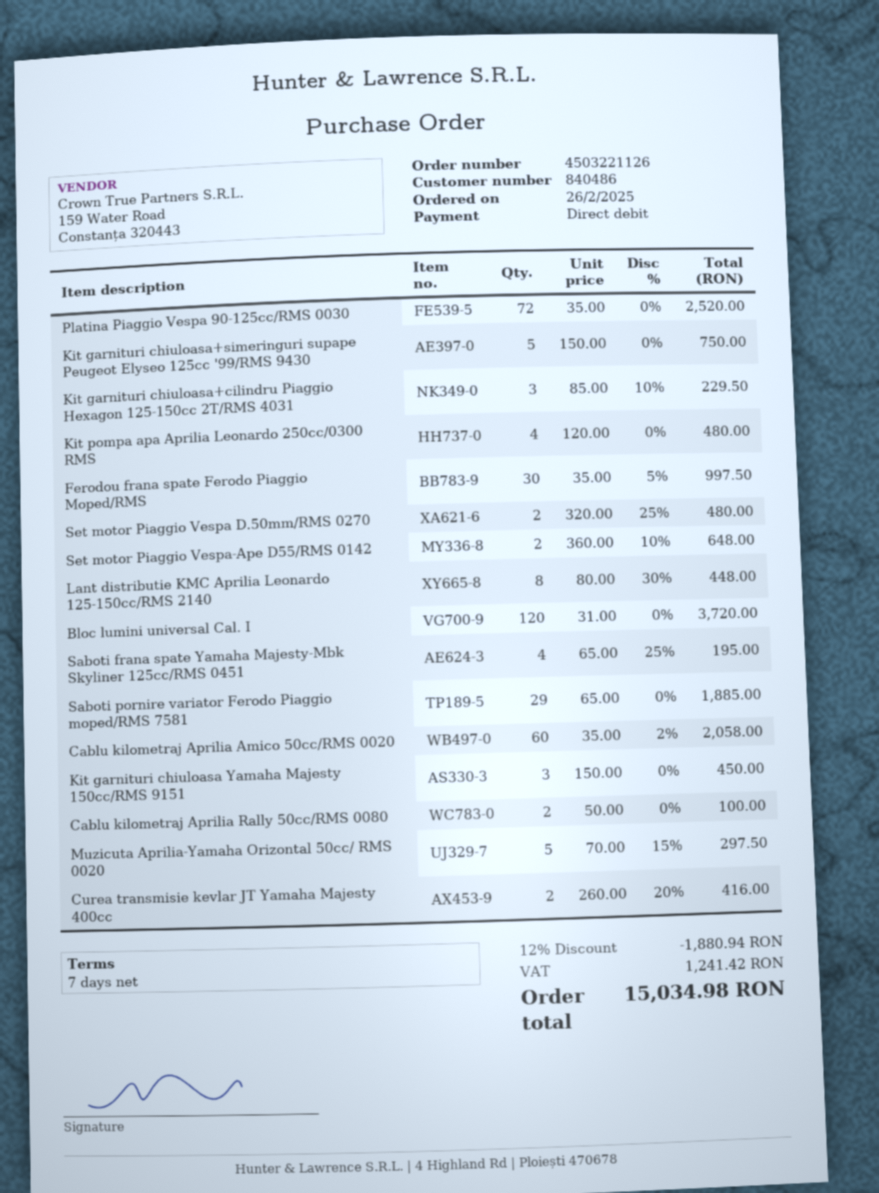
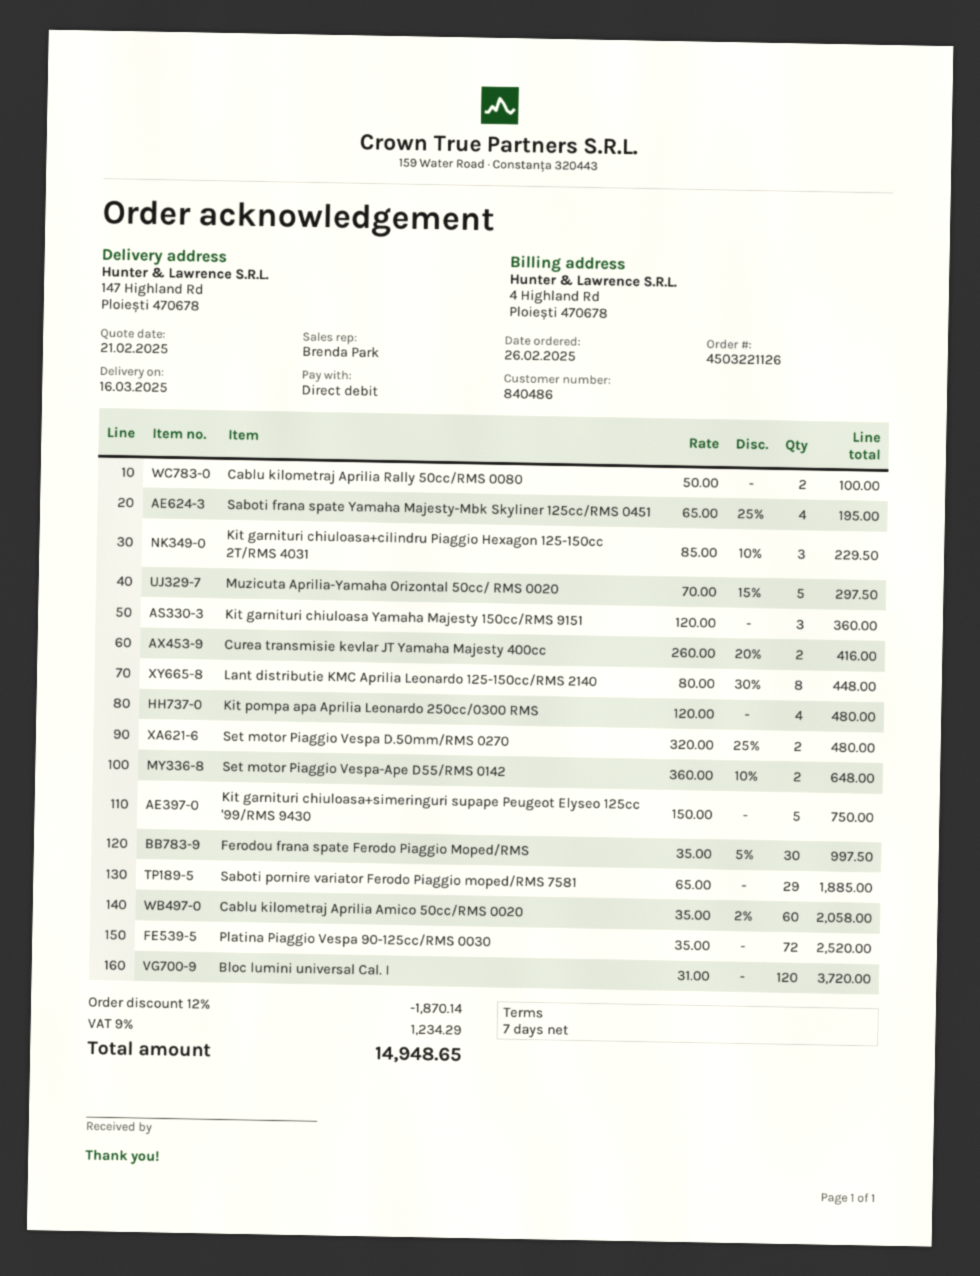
Kit garnituri chiuloasa Yamaha Majesty 150cc/RMS 9151: 3 x 150.00 = 450.00 -> 3 x 120.00 = 360.00
discount: 12% = 1880.94 -> 12% = 1870.14
tax: 1241.42 -> 1234.29
total: 15034.98 -> 14948.65

